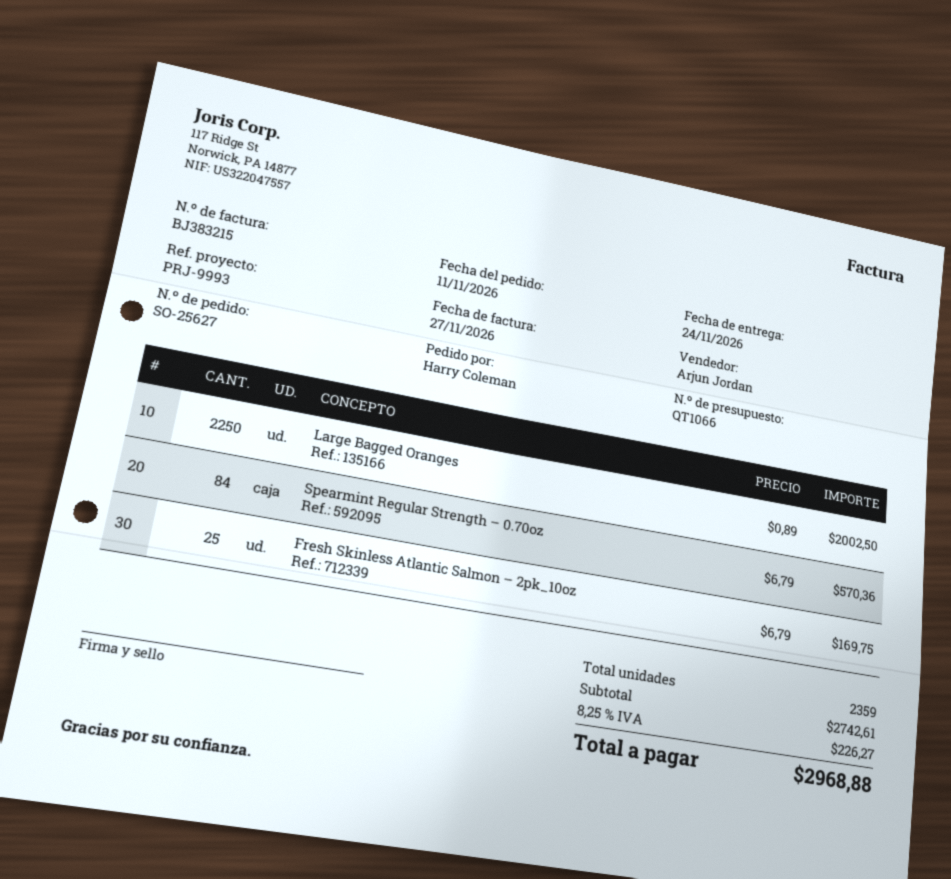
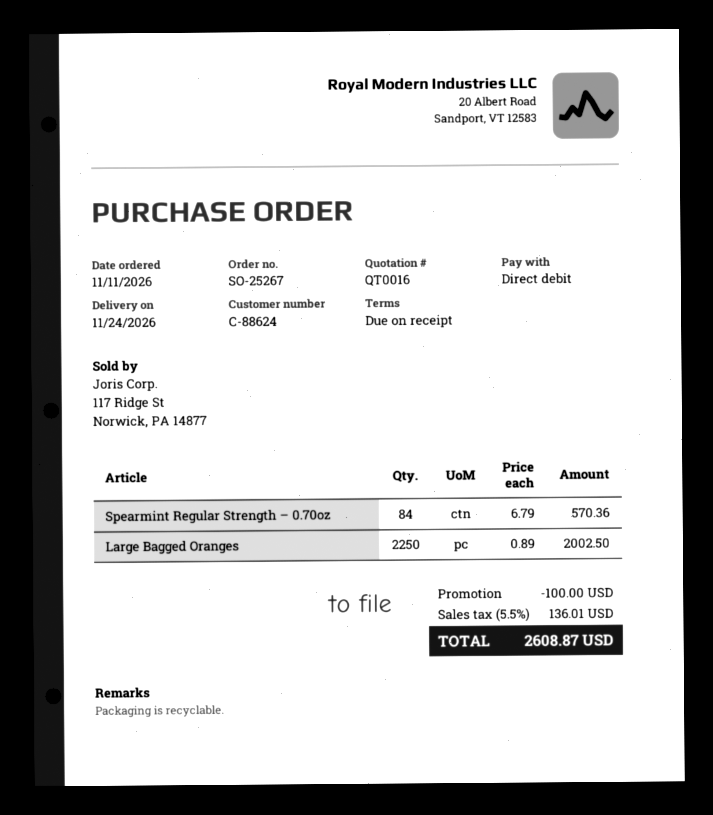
quote number: QT1066 -> QT0016
order number: SO-25627 -> SO-25267
Fresh Skinless Atlantic Salmon – 2pk_10oz: 25 x 6.79 = 169.75 -> none
discount: none -> 100.00
tax: 8.25% = 226.27 -> 5.5% = 136.01
total: 2968.88 -> 2608.87

